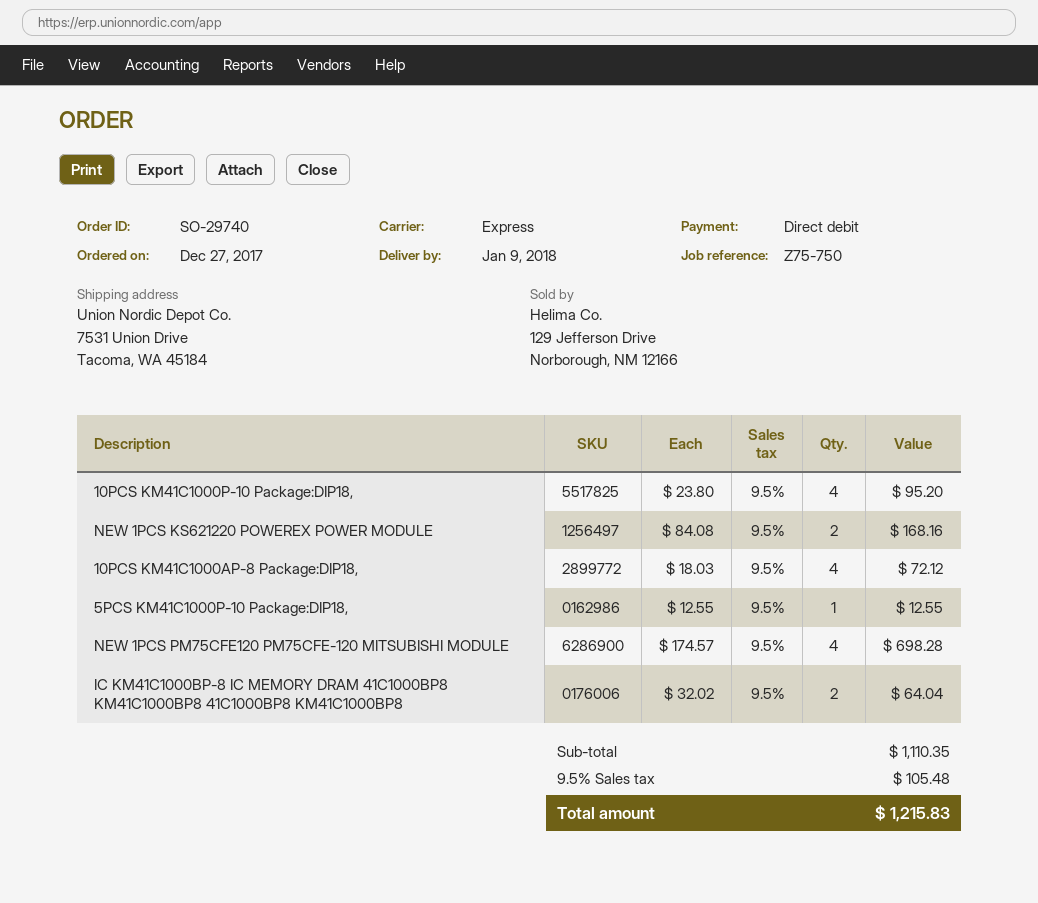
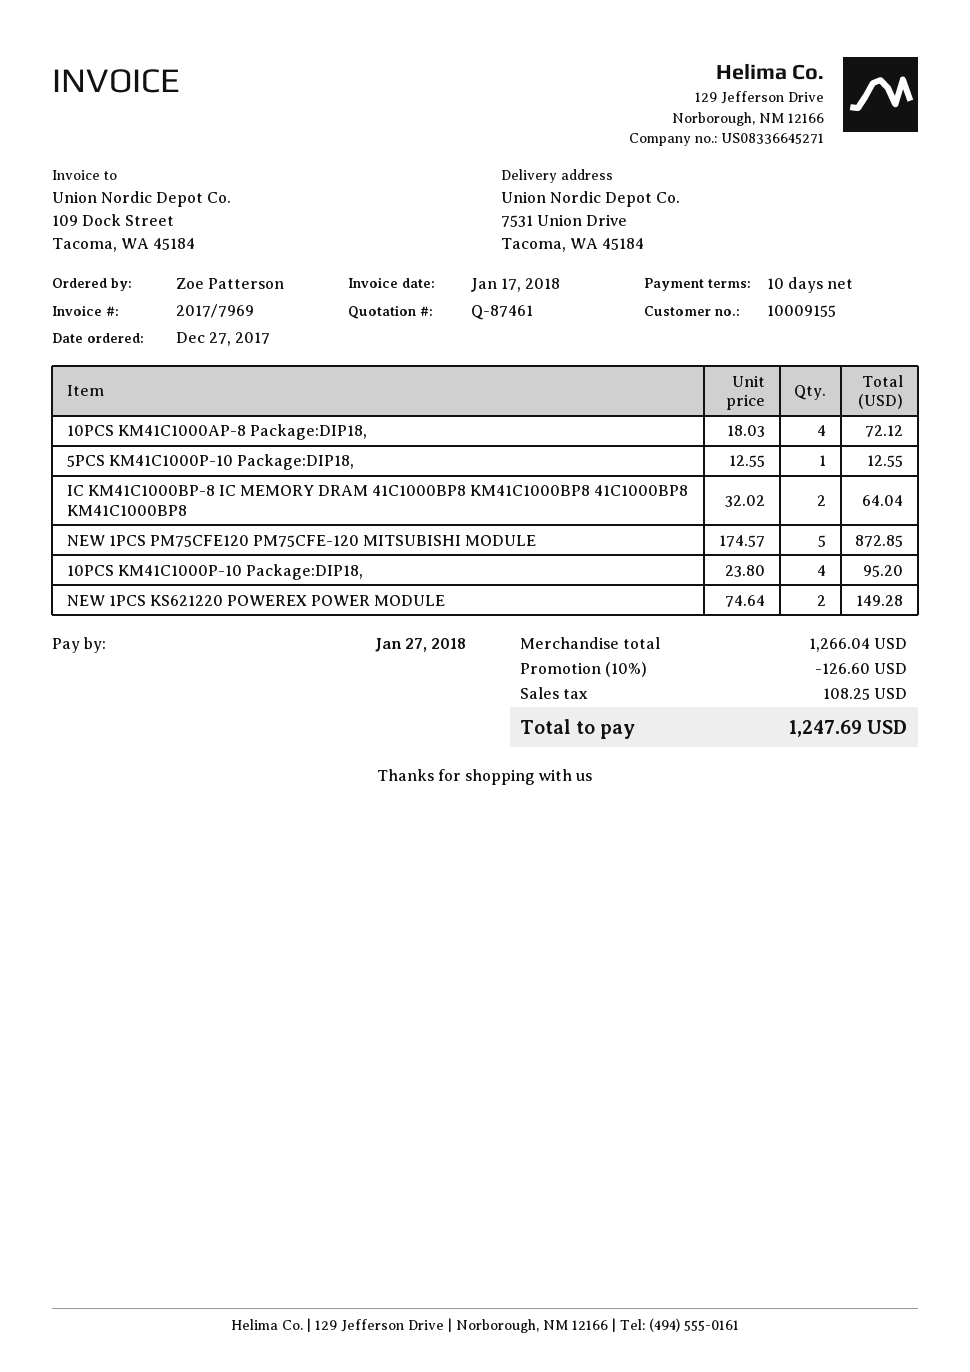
NEW 1PCS KS621220 POWEREX POWER MODULE: 2 x 84.08 = 168.16 -> 2 x 74.64 = 149.28
NEW 1PCS PM75CFE120 PM75CFE-120 MITSUBISHI MODULE: 4 x 174.57 = 698.28 -> 5 x 174.57 = 872.85
subtotal: 1110.35 -> 1266.04
discount: none -> 10% = 126.60
tax: 105.48 -> 108.25
total: 1215.83 -> 1247.69

